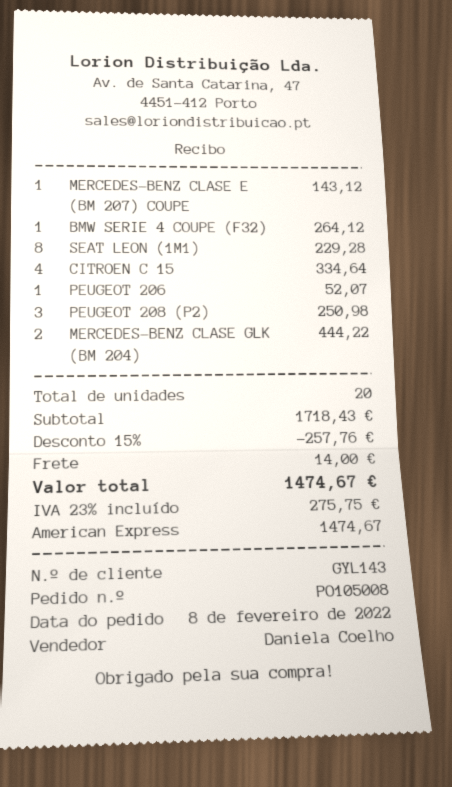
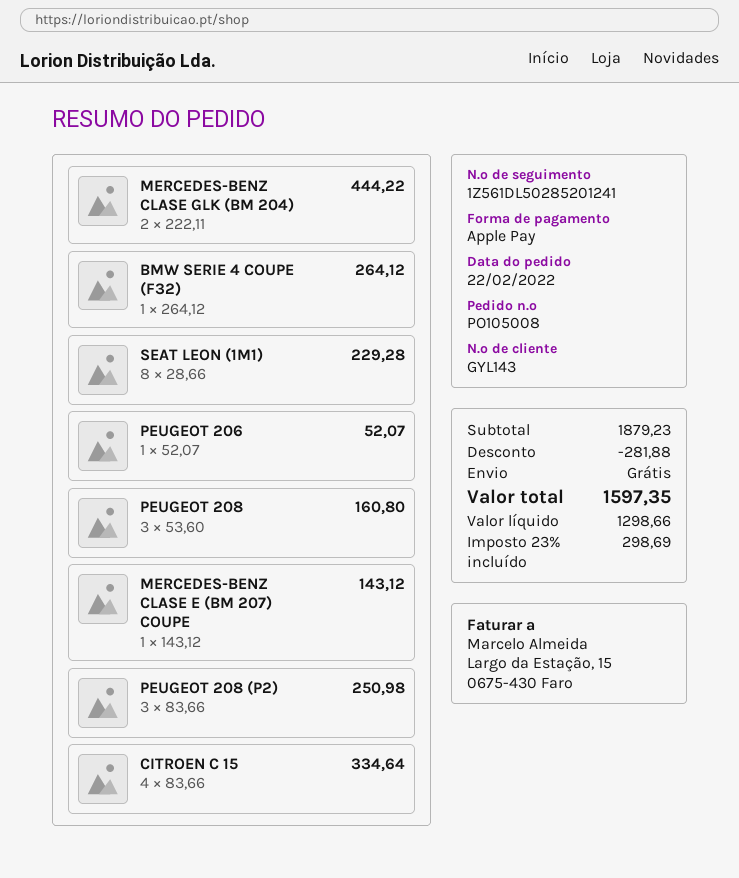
order date: 2022-02-08 -> 2022-02-22
payment method: American Express -> Apple Pay
PEUGEOT 208: none -> 3 for 160.80
subtotal: 1718.43 -> 1879.23
discount: 257.76 -> 281.88
shipping: 14.00 -> 0.00
tax: 23% = 275.75 -> 23% = 298.69
total: 1474.67 -> 1597.35

